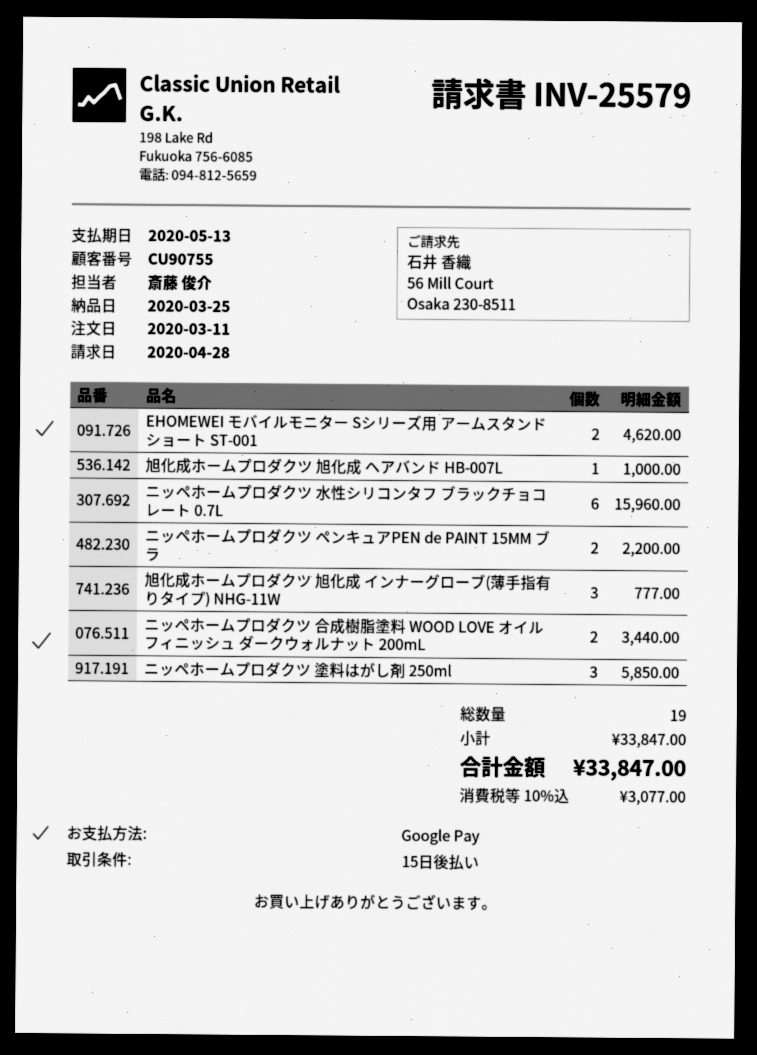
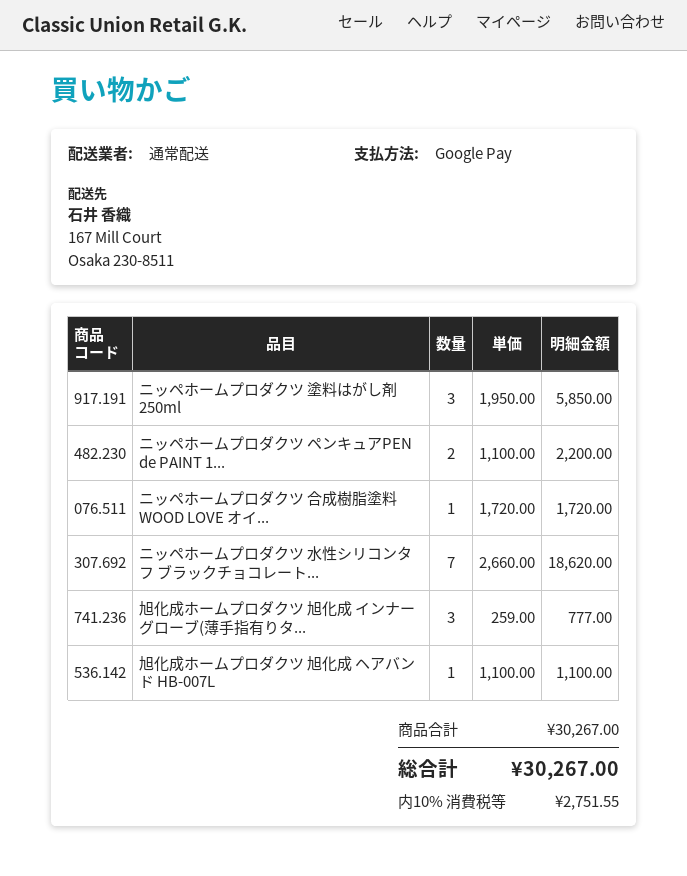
EHOMEWEI モバイルモニター Sシリーズ用 アームスタンド ショート ST-001: 2 for 4620.00 -> none
旭化成ホームプロダクツ 旭化成 ヘアバンド HB-007L: 1 for 1000.00 -> 1 for 1100.00
ニッペホームプロダクツ 水性シリコンタフ ブラックチョコレート 0.7L: 6 for 15960.00 -> 7 for 18620.00
ニッペホームプロダクツ 合成樹脂塗料 WOOD LOVE オイルフィニッシュ ダークウォルナット 200mL: 2 for 3440.00 -> 1 for 1720.00
subtotal: 33847.00 -> 30267.00
tax: 10% = 3077.00 -> 10% = 2751.55
total: 33847.00 -> 30267.00

